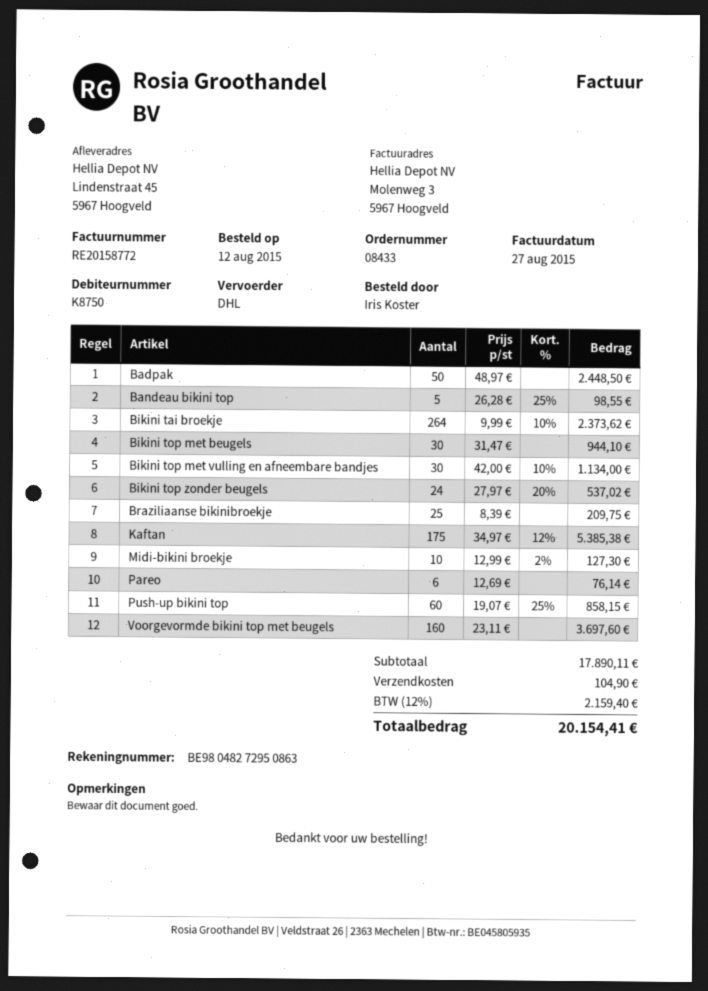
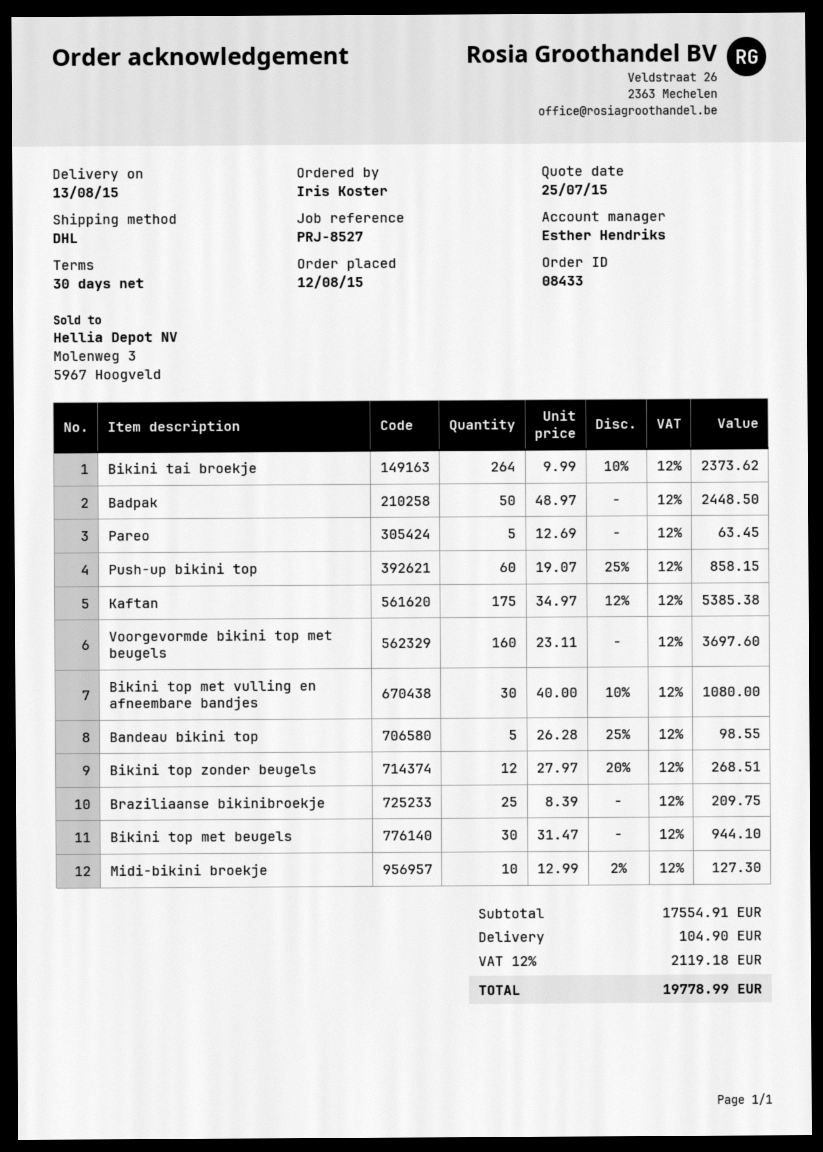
Bikini top met vulling en afneembare bandjes: 30 x 42.00 - 10% = 1134.00 -> 30 x 40.00 - 10% = 1080.00
Bikini top zonder beugels: 24 x 27.97 - 20% = 537.02 -> 12 x 27.97 - 20% = 268.51
Pareo: 6 x 12.69 = 76.14 -> 5 x 12.69 = 63.45
subtotal: 17890.11 -> 17554.91
tax: 12% = 2159.40 -> 12% = 2119.18
total: 20154.41 -> 19778.99

